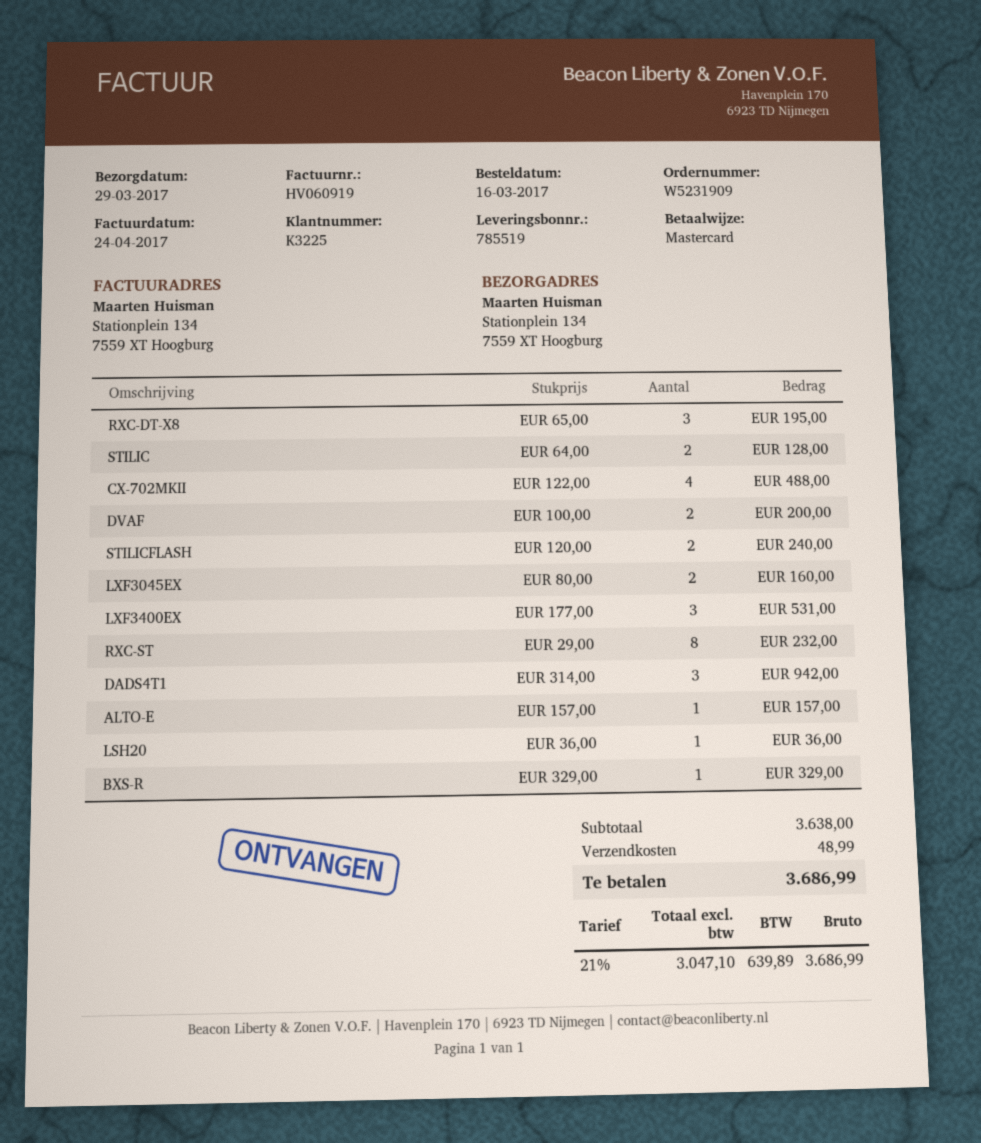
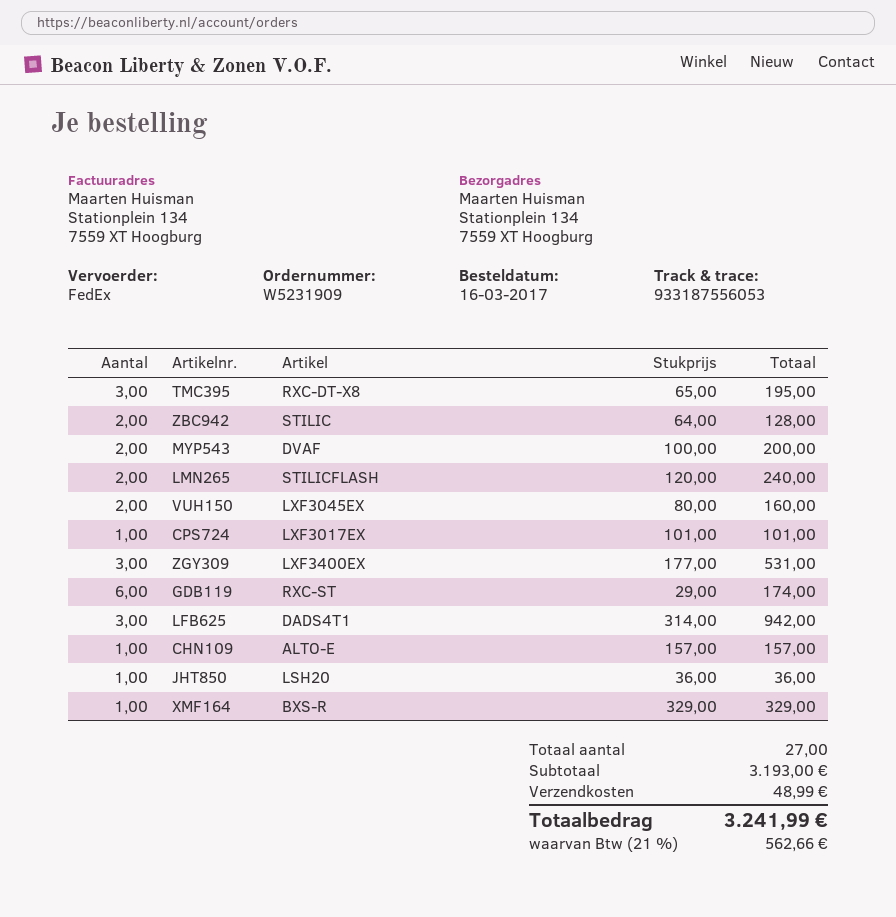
CX-702MKII: 4 x 122.00 = 488.00 -> none
RXC-ST: 8 x 29.00 = 232.00 -> 6 x 29.00 = 174.00
LXF3017EX: none -> 1 x 101.00 = 101.00
subtotal: 3638.00 -> 3193.00
tax: 21% = 639.89 -> 21% = 562.66
total: 3686.99 -> 3241.99

